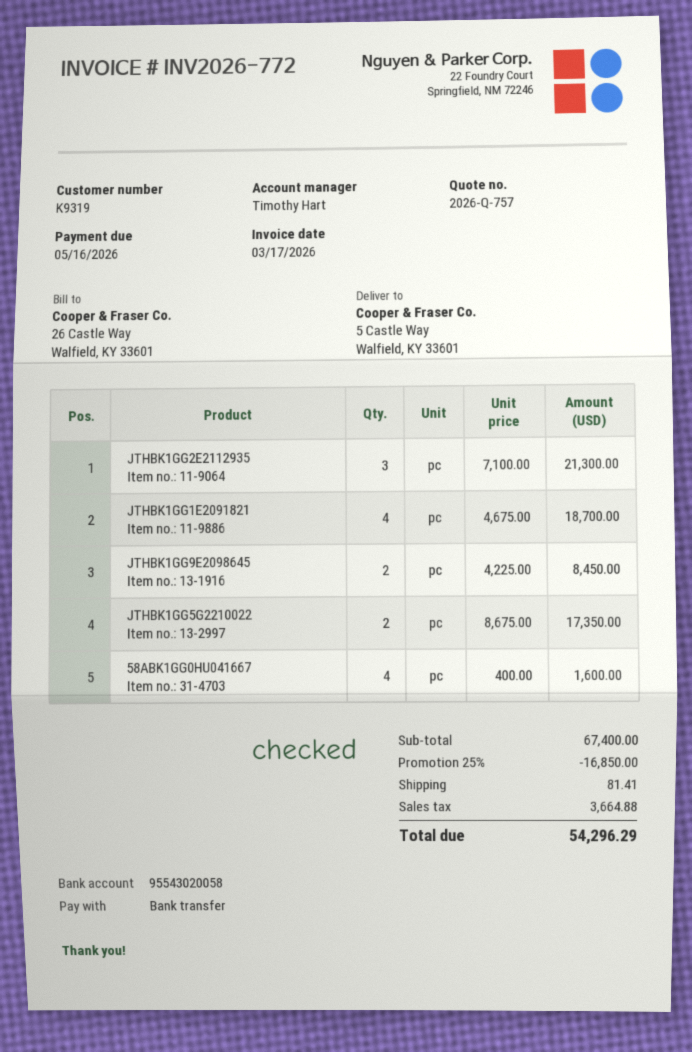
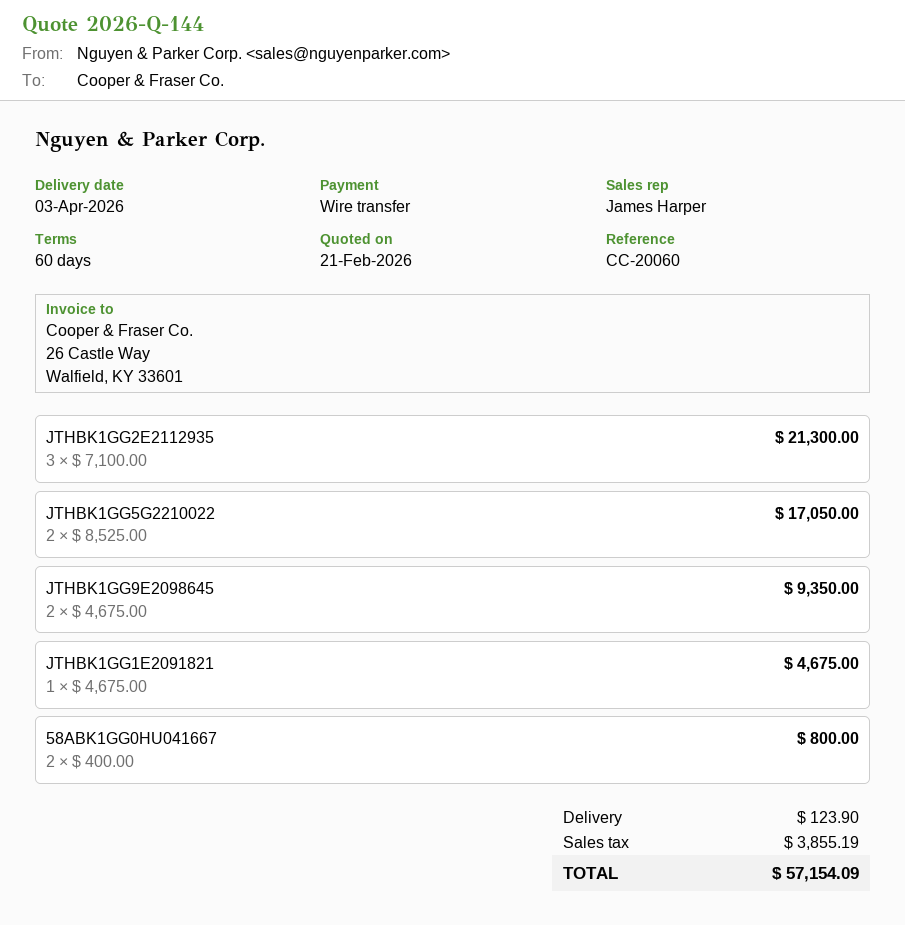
quote number: 2026-Q-757 -> 2026-Q-144
sales rep: Timothy Hart -> James Harper
JTHBK1GG1E2091821: 4 x 4675.00 = 18700.00 -> 1 x 4675.00 = 4675.00
JTHBK1GG9E2098645: 2 x 4225.00 = 8450.00 -> 2 x 4675.00 = 9350.00
JTHBK1GG5G2210022: 2 x 8675.00 = 17350.00 -> 2 x 8525.00 = 17050.00
58ABK1GG0HU041667: 4 x 400.00 = 1600.00 -> 2 x 400.00 = 800.00
discount: 25% = 16850.00 -> none
shipping: 81.41 -> 123.90
tax: 3664.88 -> 3855.19
total: 54296.29 -> 57154.09

